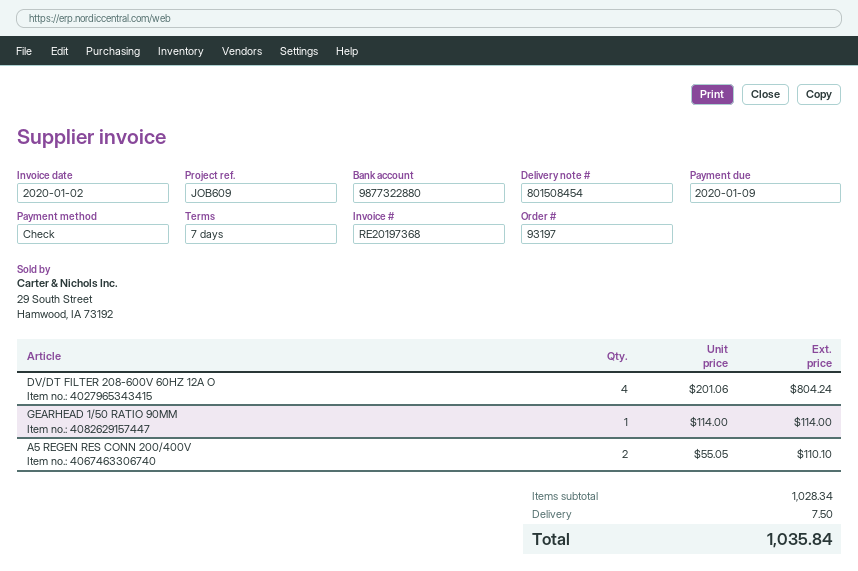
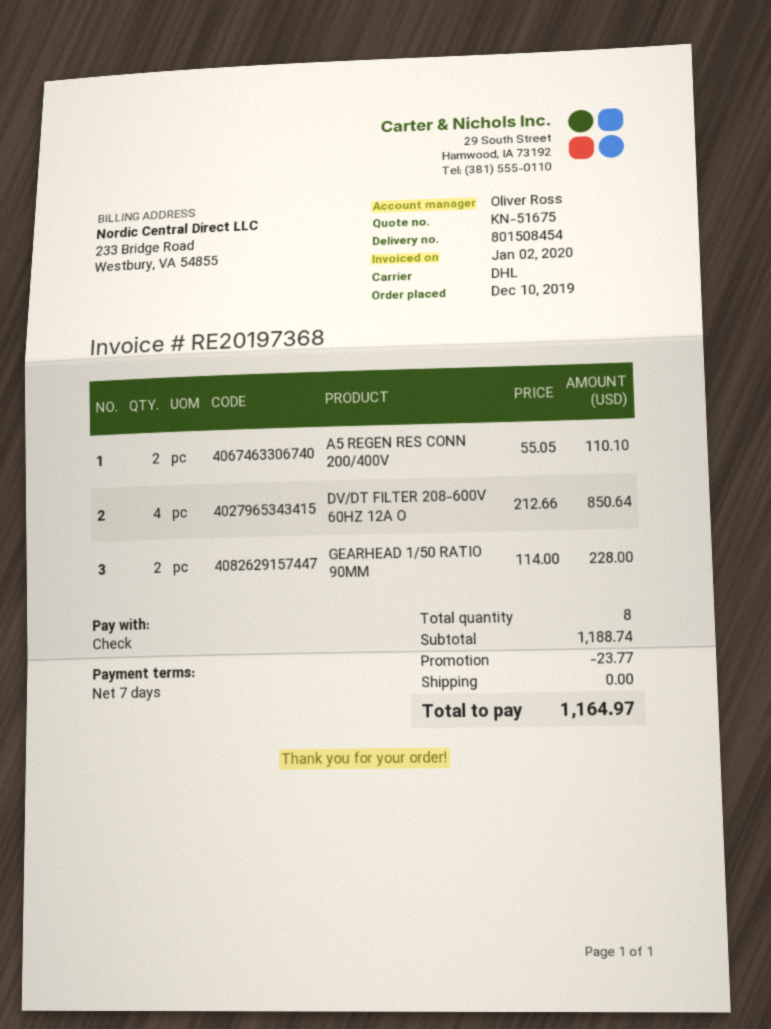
DV/DT FILTER 208-600V 60HZ 12A O: 4 x 201.06 = 804.24 -> 4 x 212.66 = 850.64
GEARHEAD 1/50 RATIO 90MM: 1 x 114.00 = 114.00 -> 2 x 114.00 = 228.00
subtotal: 1028.34 -> 1188.74
discount: none -> 23.77
shipping: 7.50 -> 0.00
total: 1035.84 -> 1164.97

